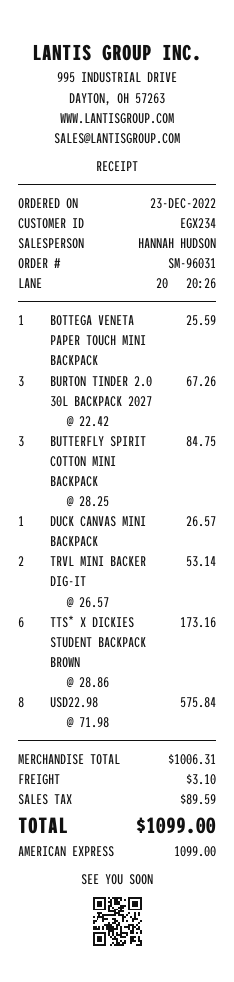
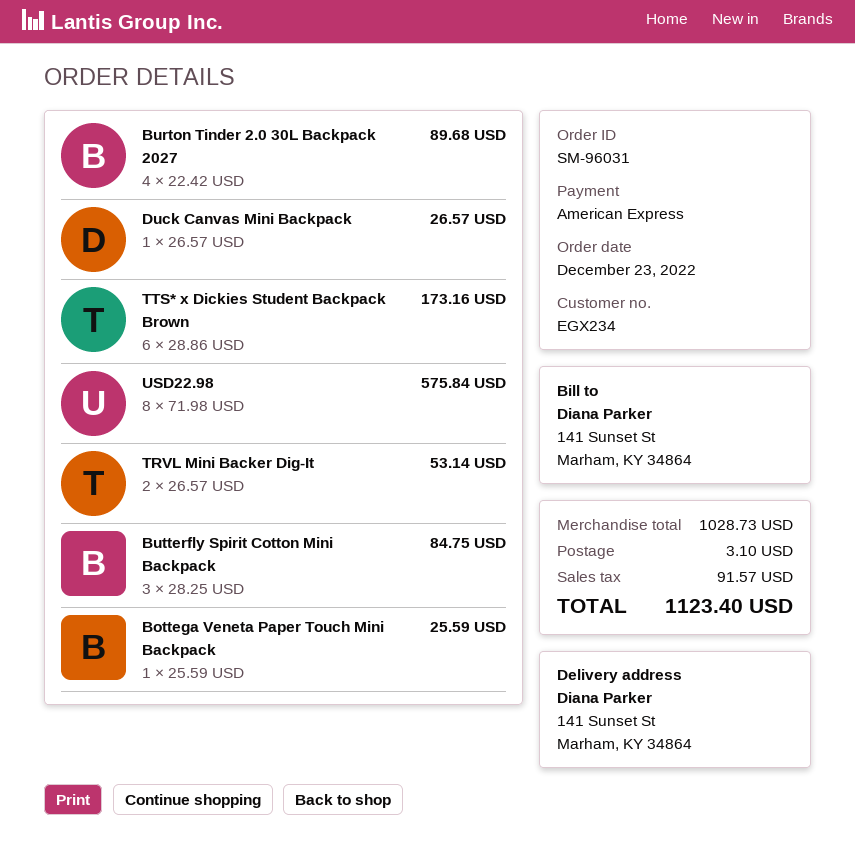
BURTON TINDER 2.0 30L BACKPACK 2027: 3 x 22.42 = 67.26 -> 4 x 22.42 = 89.68
subtotal: 1006.31 -> 1028.73
tax: 89.59 -> 91.57
total: 1099.00 -> 1123.40

